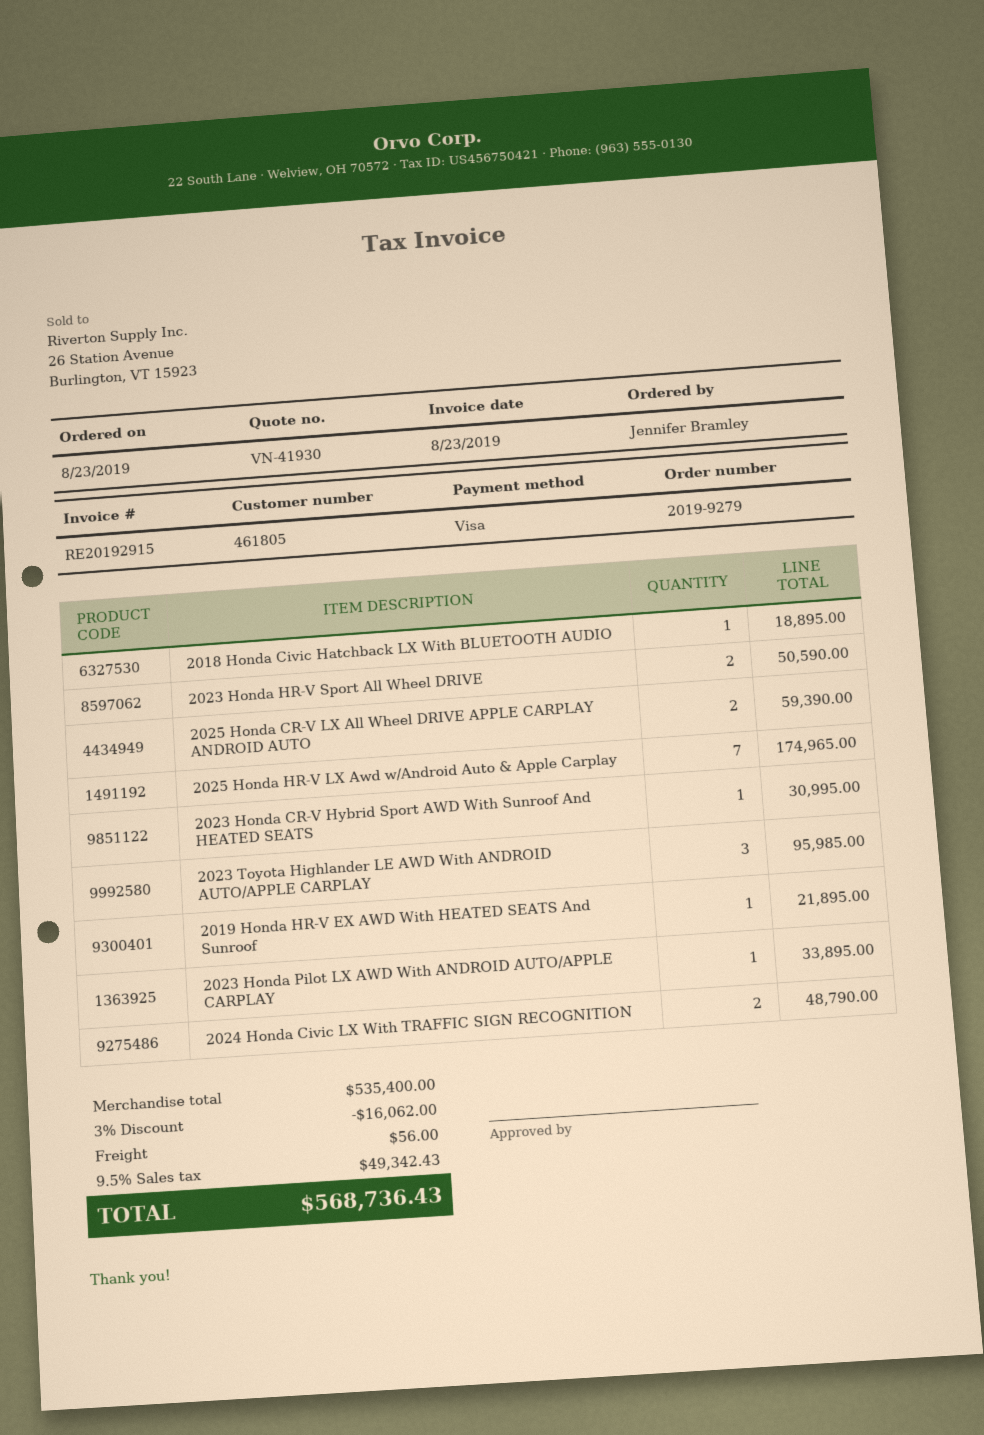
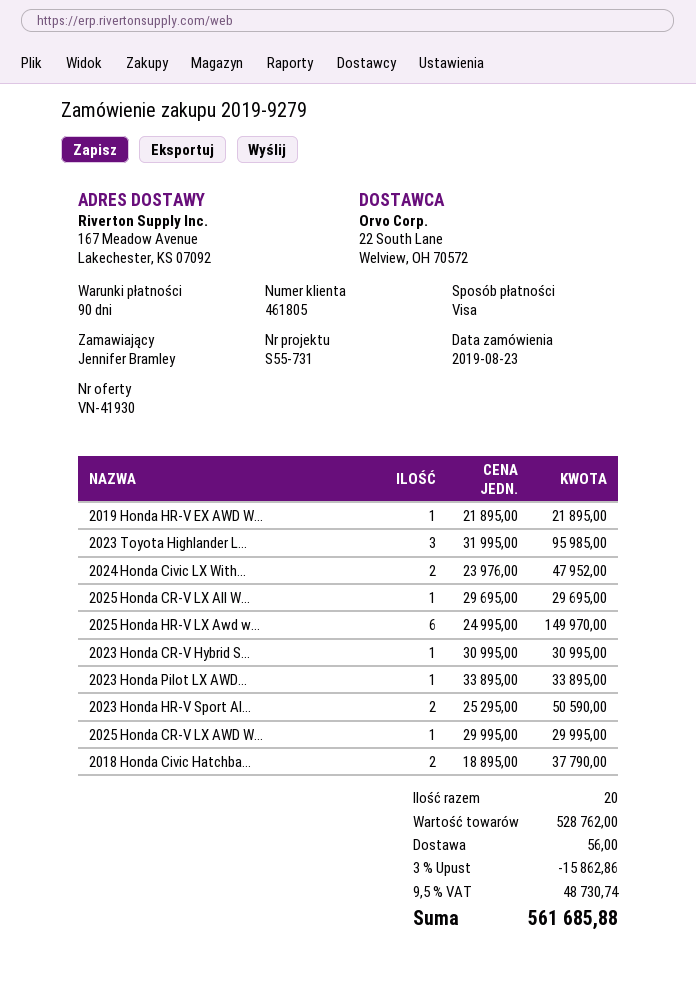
2018 Honda Civic Hatchback LX With BLUETOOTH AUDIO: 1 for 18895.00 -> 2 for 37790.00
2025 Honda CR-V LX All Wheel DRIVE APPLE CARPLAY ANDROID AUTO: 2 for 59390.00 -> 1 for 29695.00
2025 Honda HR-V LX Awd w/Android Auto & Apple Carplay: 7 for 174965.00 -> 6 for 149970.00
2024 Honda Civic LX With TRAFFIC SIGN RECOGNITION: 2 for 48790.00 -> 2 for 47952.00
2025 Honda CR-V LX AWD W...: none -> 1 for 29995.00
subtotal: 535400.00 -> 528762.00
discount: 3% = 16062.00 -> 3% = 15862.86
tax: 9.5% = 49342.43 -> 9.5% = 48730.74
total: 568736.43 -> 561685.88

